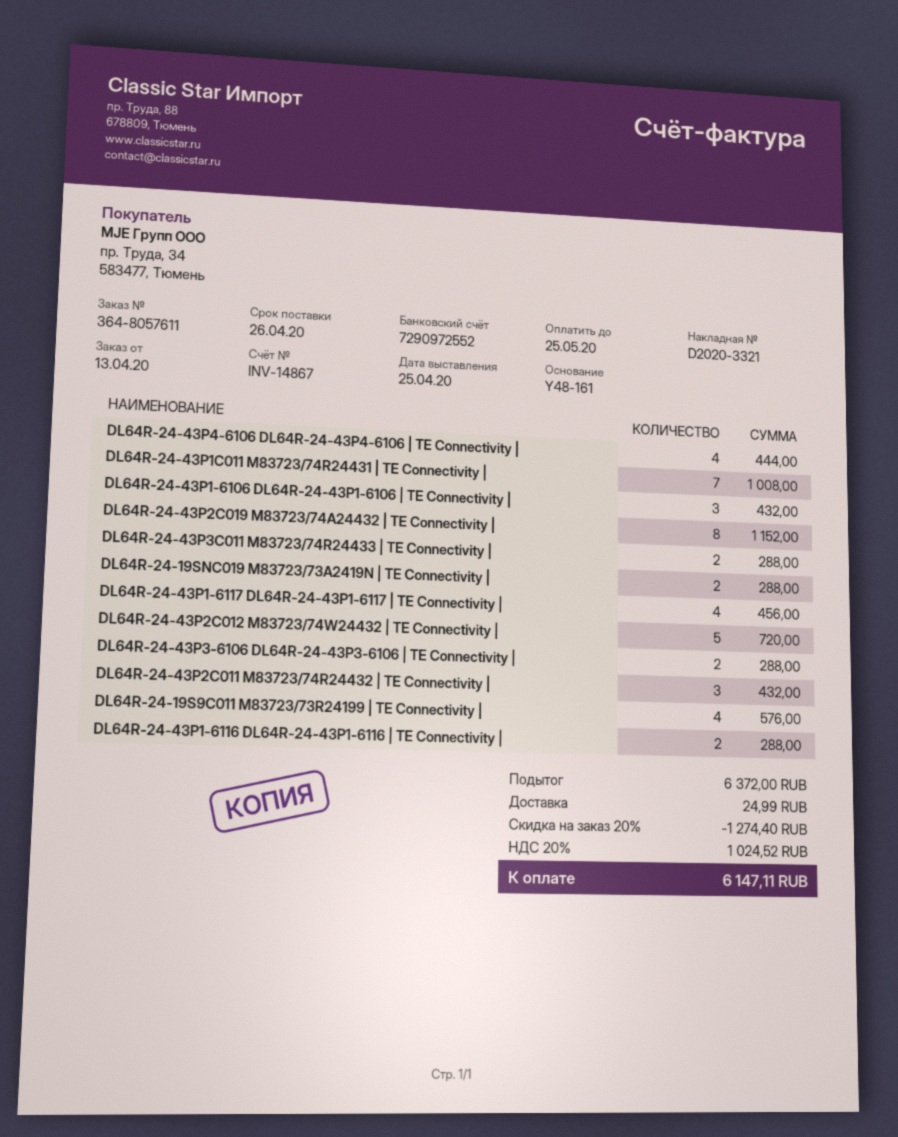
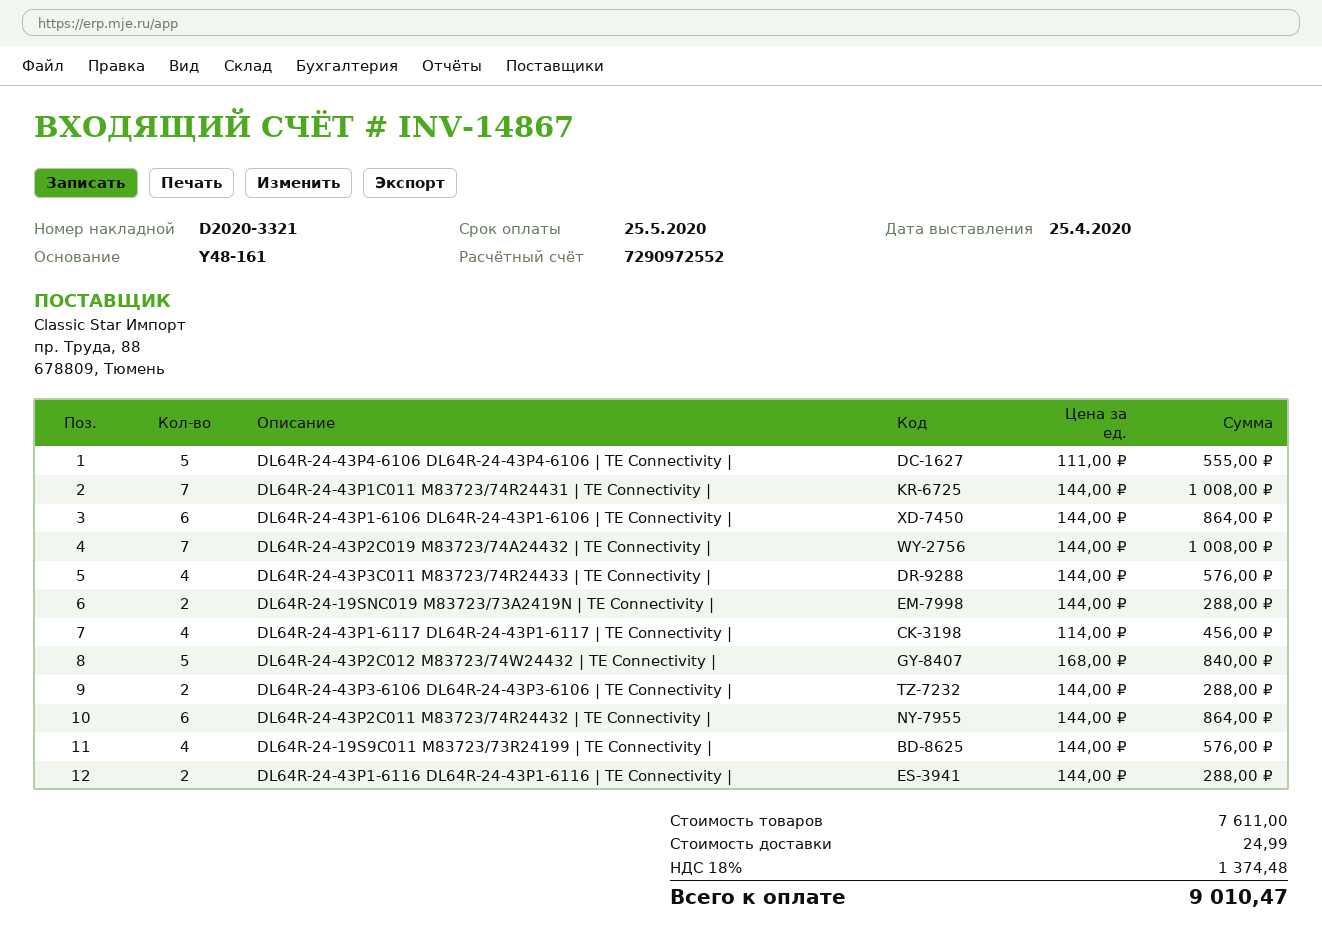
DL64R-24-43P4-6106 DL64R-24-43P4-6106 | TE Connectivity |: 4 for 444.00 -> 5 for 555.00
DL64R-24-43P1-6106 DL64R-24-43P1-6106 | TE Connectivity |: 3 for 432.00 -> 6 for 864.00
DL64R-24-43P2C019 M83723/74A24432 | TE Connectivity |: 8 for 1152.00 -> 7 for 1008.00
DL64R-24-43P3C011 M83723/74R24433 | TE Connectivity |: 2 for 288.00 -> 4 for 576.00
DL64R-24-43P2C012 M83723/74W24432 | TE Connectivity |: 5 for 720.00 -> 5 for 840.00
DL64R-24-43P2C011 M83723/74R24432 | TE Connectivity |: 3 for 432.00 -> 6 for 864.00
subtotal: 6372.00 -> 7611.00
discount: 20% = 1274.40 -> none
tax: 20% = 1024.52 -> 18% = 1374.48
total: 6147.11 -> 9010.47

